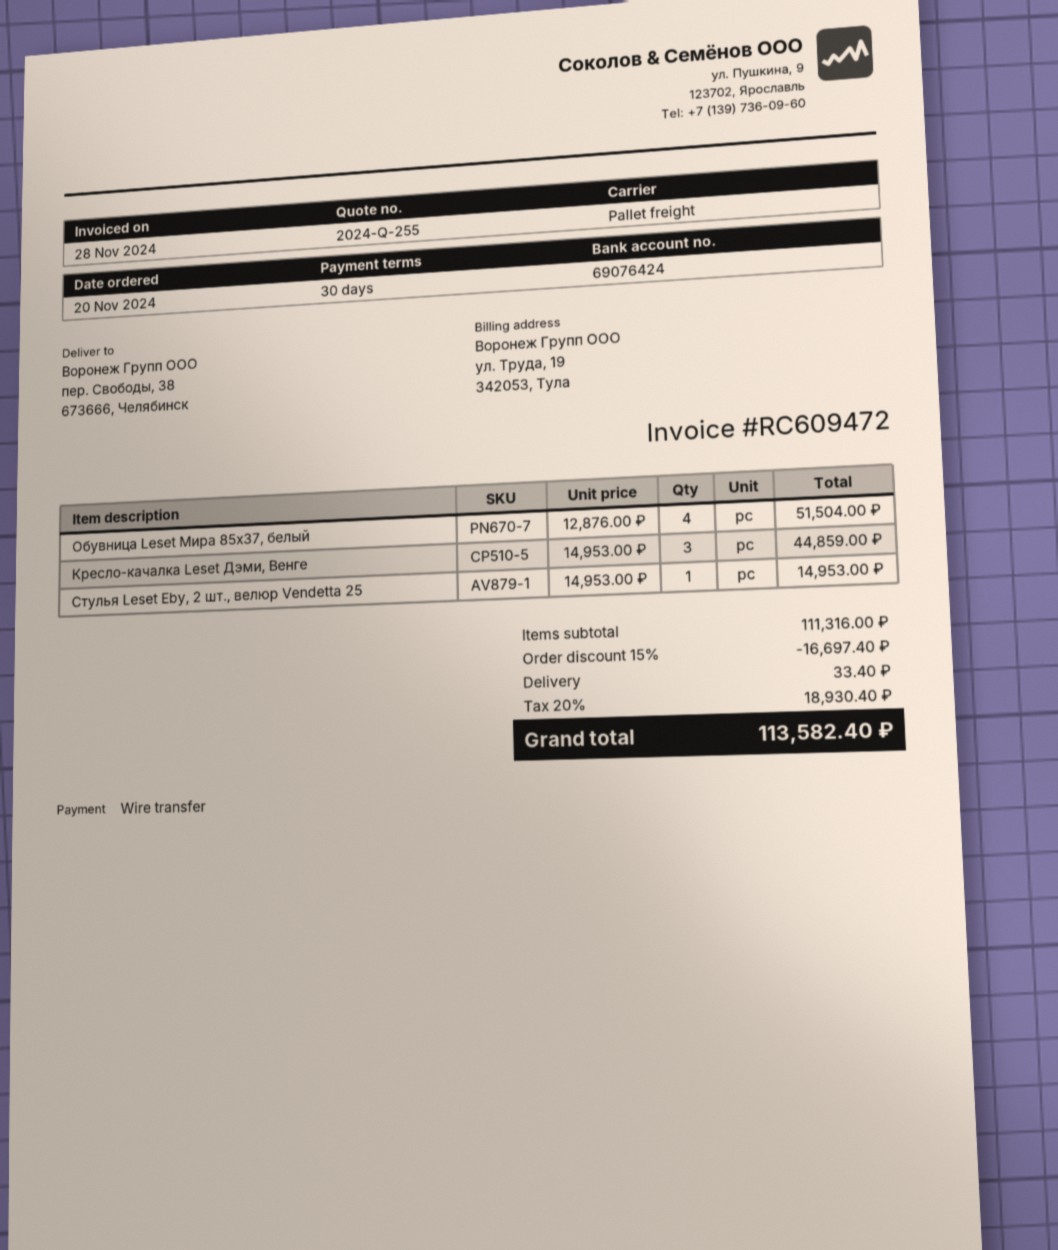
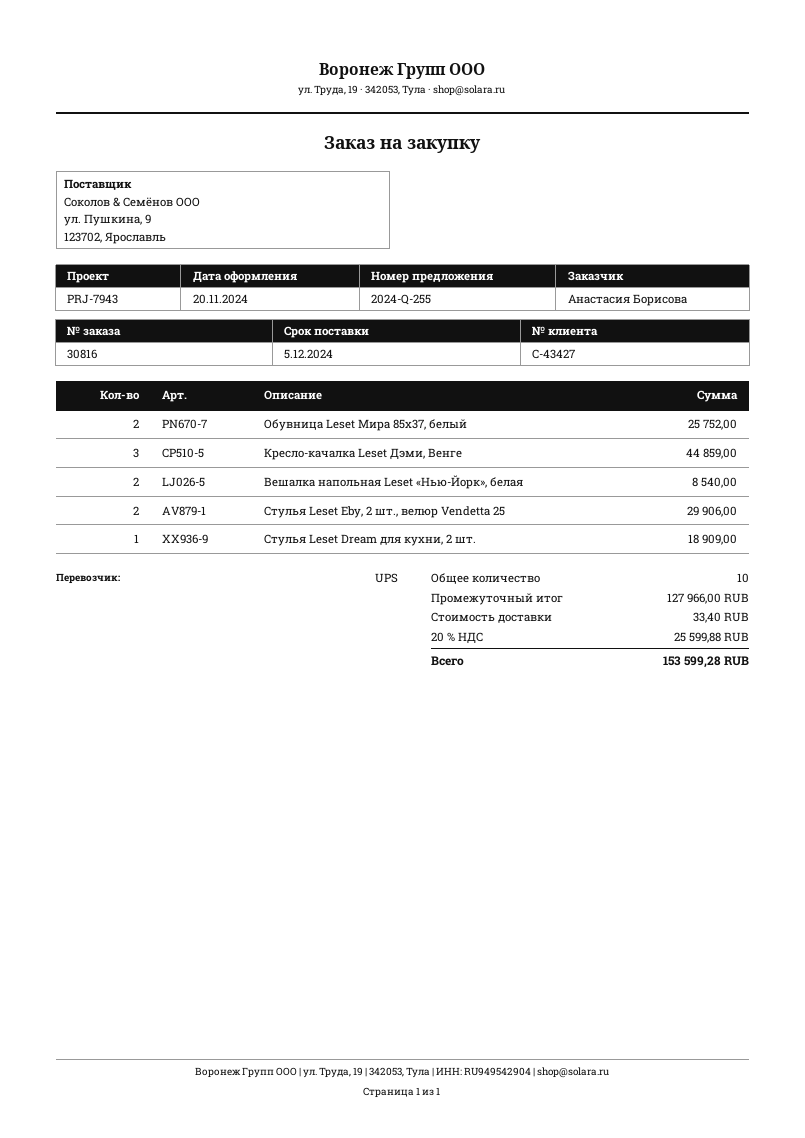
shipping method: pallet freight -> UPS
Обувница Leset Мира 85х37, белый: 4 for 51504.00 -> 2 for 25752.00
Стулья Leset Eby, 2 шт., велюр Vendetta 25: 1 for 14953.00 -> 2 for 29906.00
Вешалка напольная Leset «Нью-Йорк», белая: none -> 2 for 8540.00
Стулья Leset Dream для кухни, 2 шт.: none -> 1 for 18909.00
subtotal: 111316.00 -> 127966.00
discount: 15% = 16697.40 -> none
tax: 20% = 18930.40 -> 20% = 25599.88
total: 113582.40 -> 153599.28

